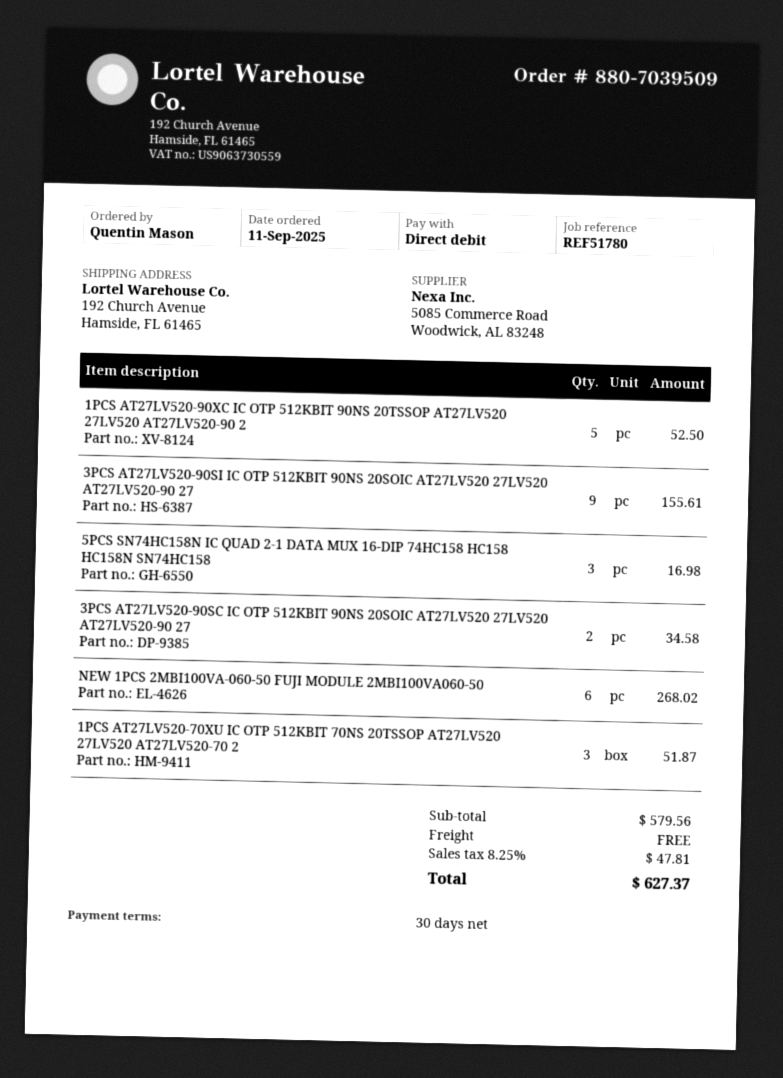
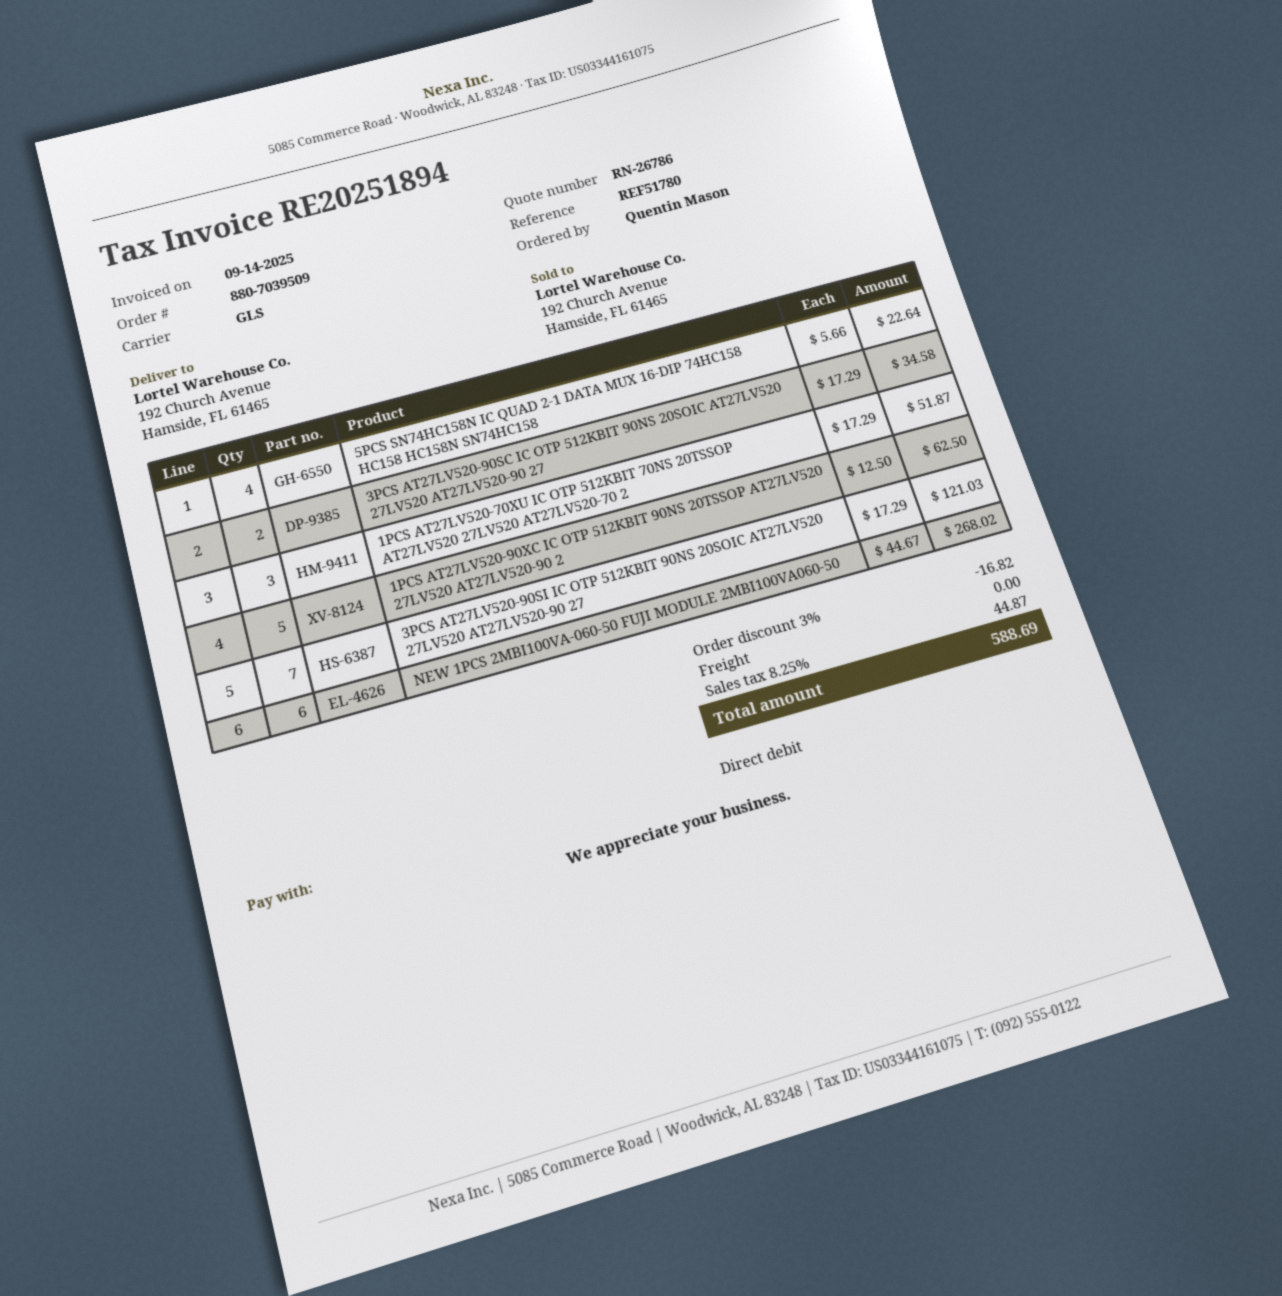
1PCS AT27LV520-90XC IC OTP 512KBIT 90NS 20TSSOP AT27LV520 27LV520 AT27LV520-90 2: 5 for 52.50 -> 5 for 62.50
3PCS AT27LV520-90SI IC OTP 512KBIT 90NS 20SOIC AT27LV520 27LV520 AT27LV520-90 27: 9 for 155.61 -> 7 for 121.03
5PCS SN74HC158N IC QUAD 2-1 DATA MUX 16-DIP 74HC158 HC158 HC158N SN74HC158: 3 for 16.98 -> 4 for 22.64
discount: none -> 3% = 16.82
tax: 8.25% = 47.81 -> 8.25% = 44.87
total: 627.37 -> 588.69

